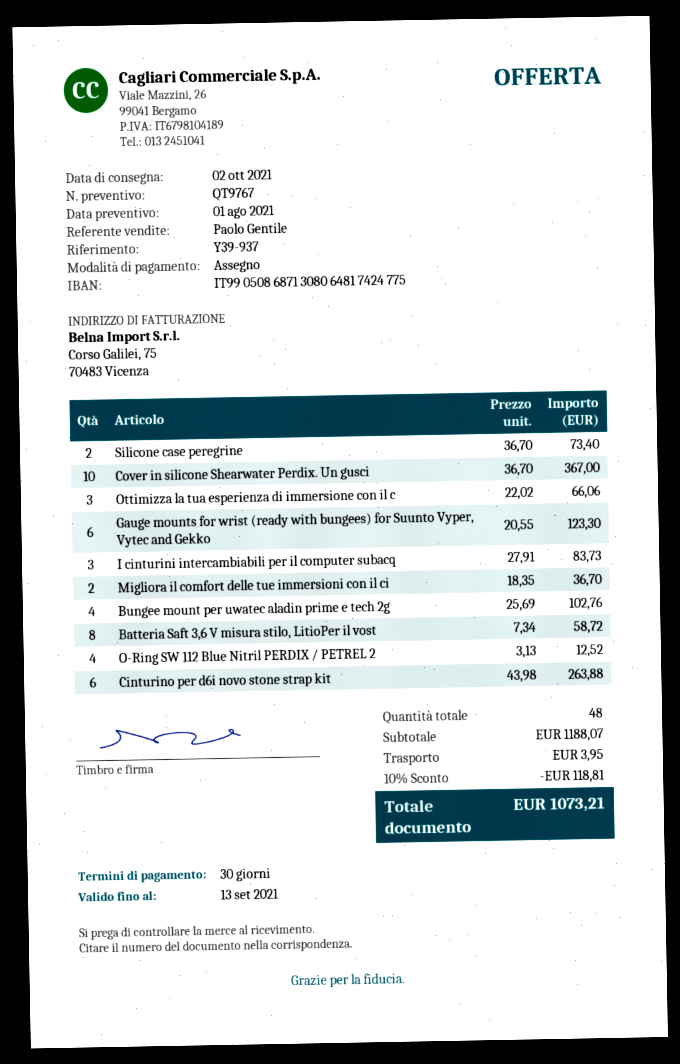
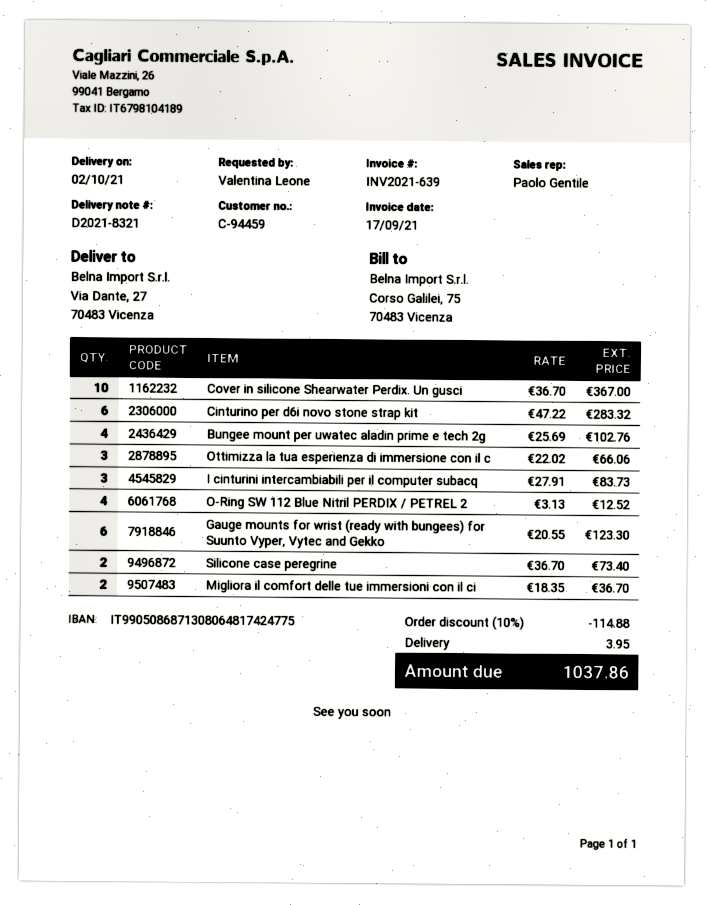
Batteria Saft 3,6 V misura stilo, LitioPer il vost: 8 x 7.34 = 58.72 -> none
Cinturino per d6i novo stone strap kit: 6 x 43.98 = 263.88 -> 6 x 47.22 = 283.32
discount: 10% = 118.81 -> 10% = 114.88
total: 1073.21 -> 1037.86

